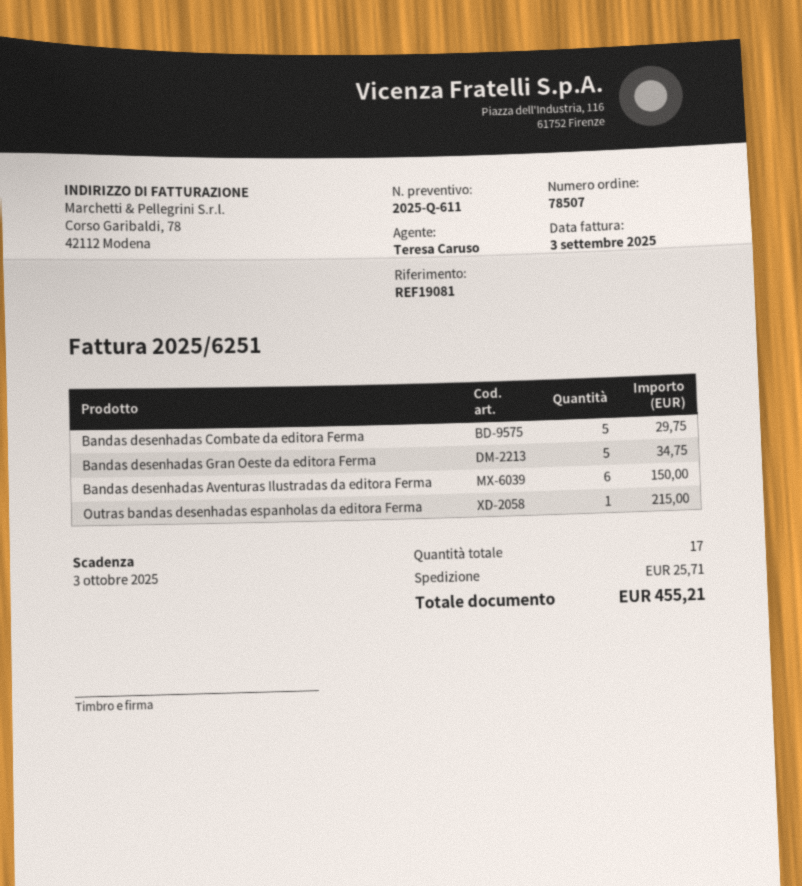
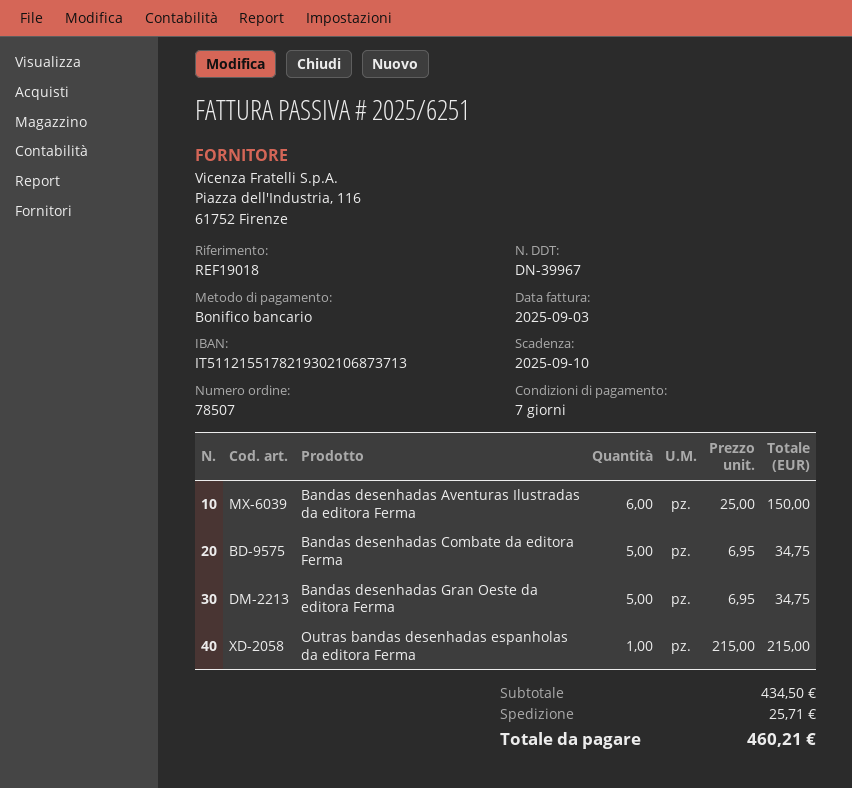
due date: 2025-10-03 -> 2025-09-10
reference: REF19081 -> REF19018
Bandas desenhadas Combate da editora Ferma: 5 for 29.75 -> 5 for 34.75
total: 455.21 -> 460.21

